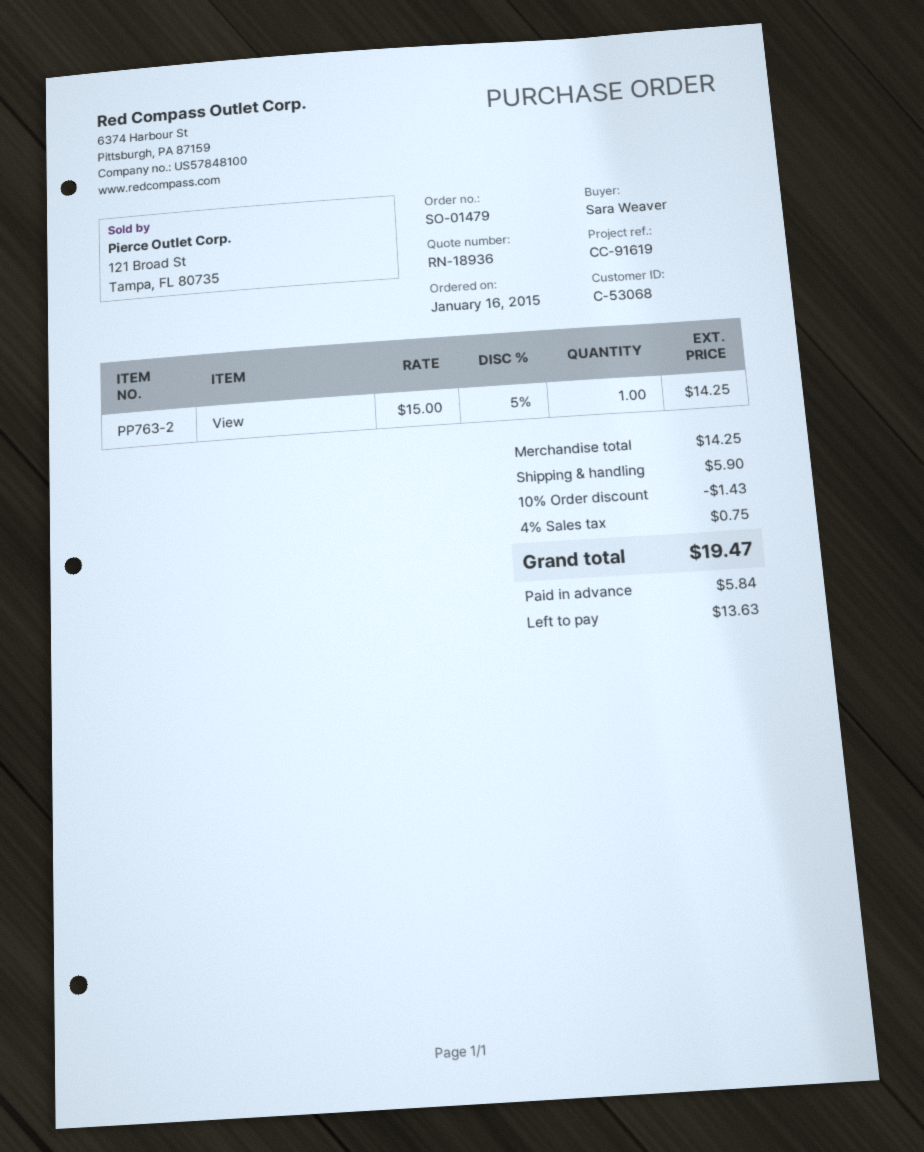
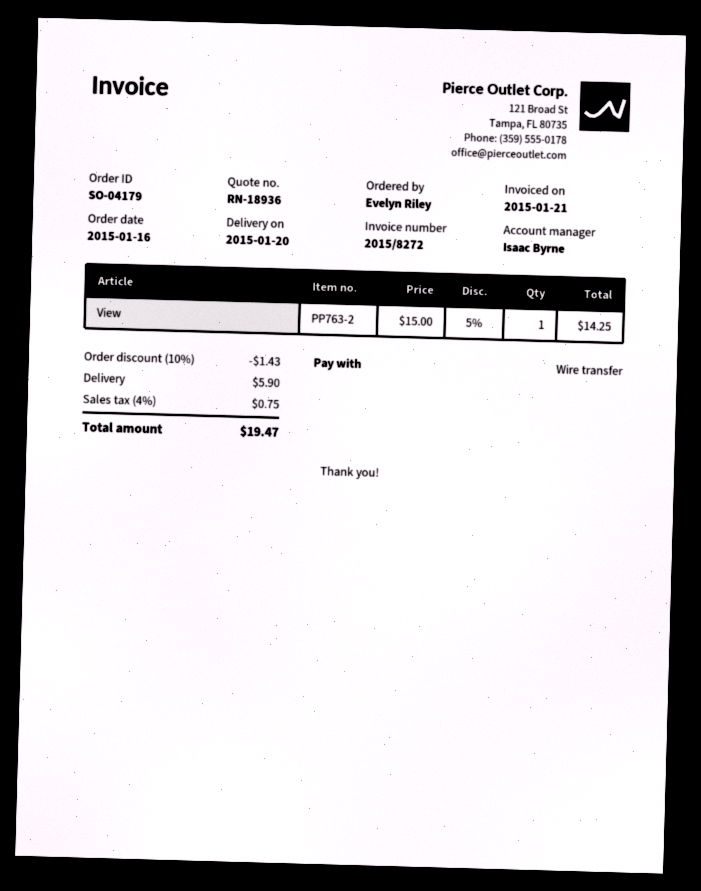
order number: SO-01479 -> SO-04179
ordered by: Sara Weaver -> Evelyn Riley

